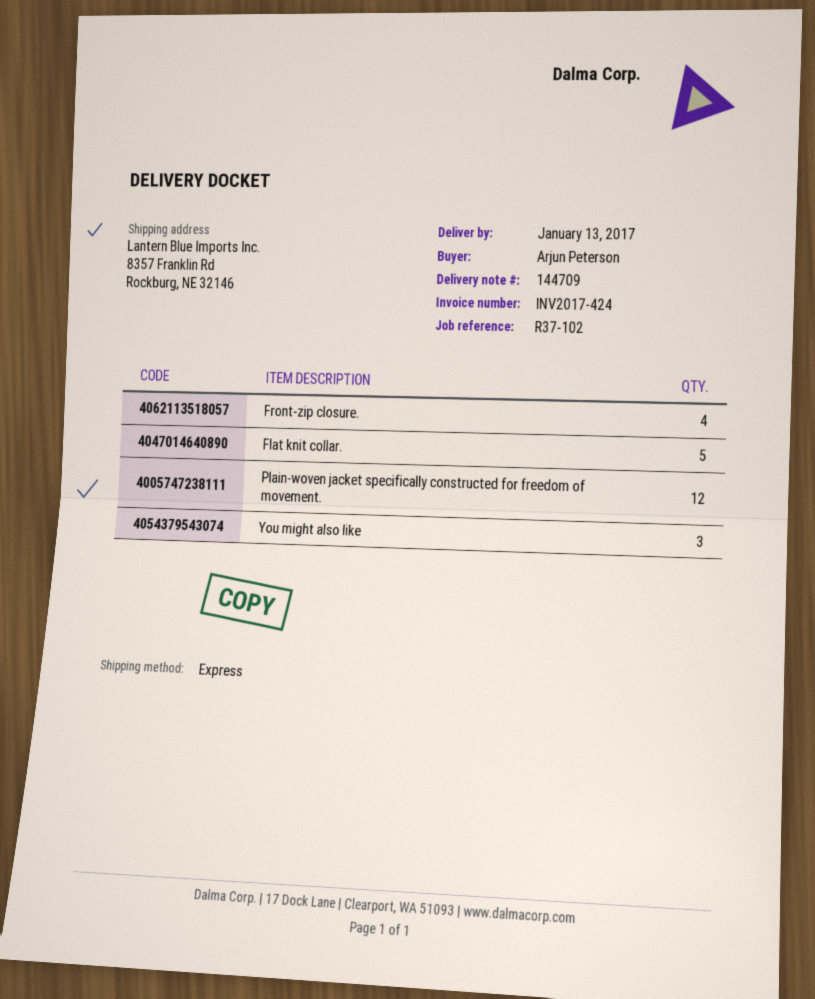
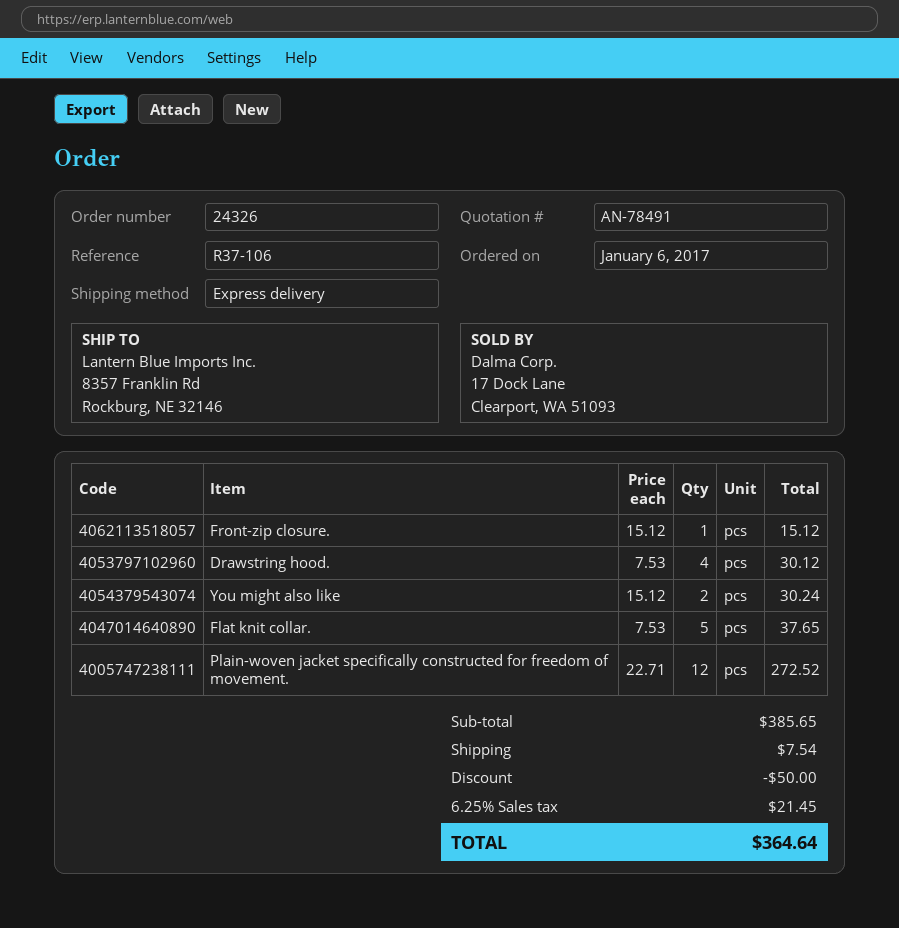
reference: R37-102 -> R37-106
Front-zip closure.: 4 -> 1
You might also like: 3 -> 2
Drawstring hood.: none -> 4

